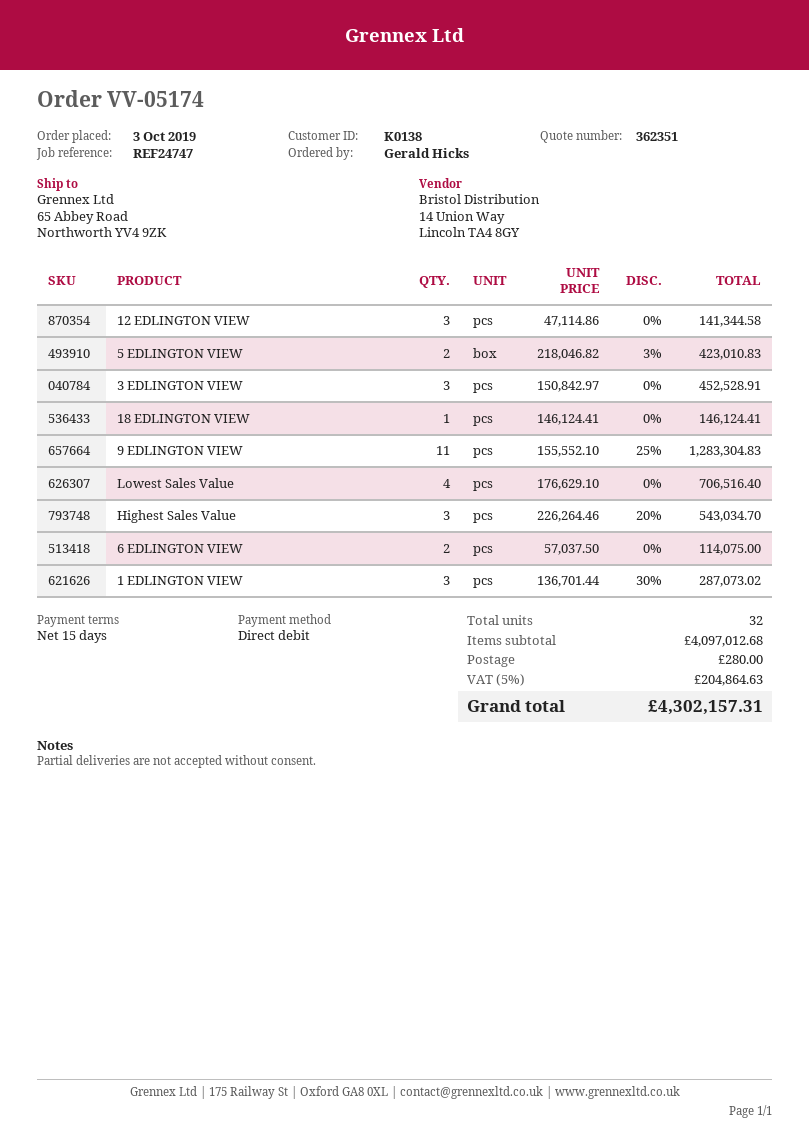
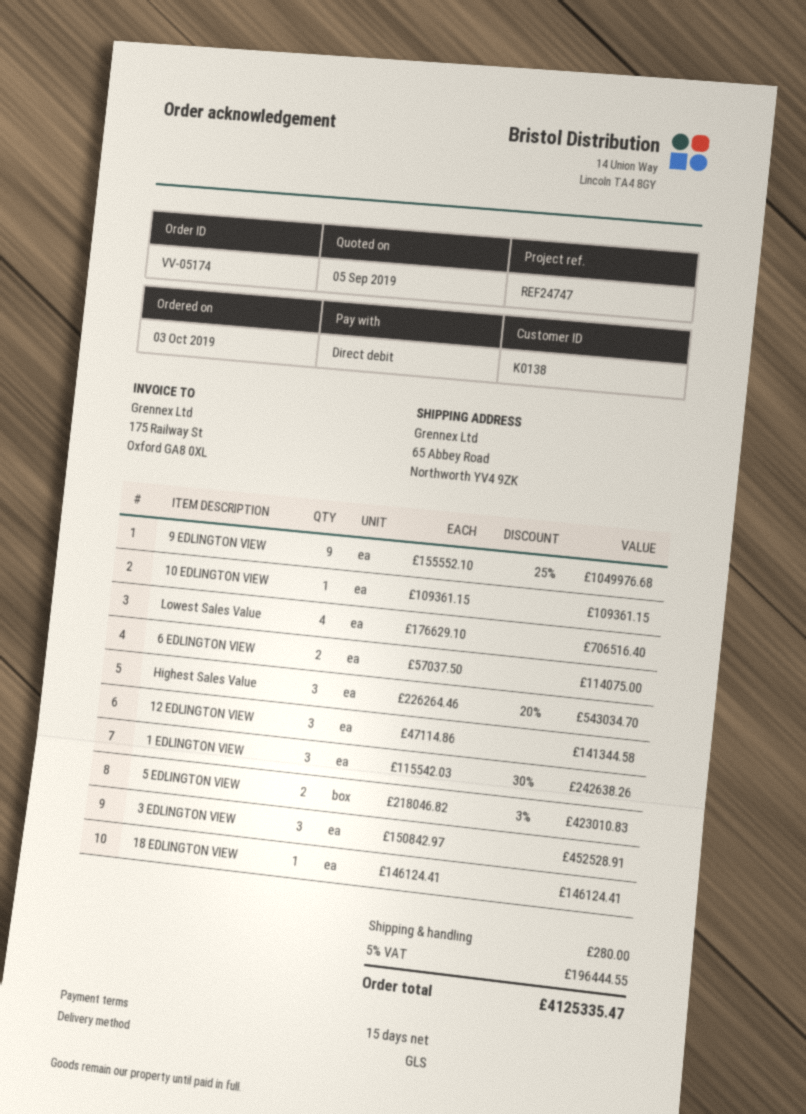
9 EDLINGTON VIEW: 11 x 155552.10 - 25% = 1283304.83 -> 9 x 155552.10 - 25% = 1049976.68
1 EDLINGTON VIEW: 3 x 136701.44 - 30% = 287073.02 -> 3 x 115542.03 - 30% = 242638.26
10 EDLINGTON VIEW: none -> 1 x 109361.15 = 109361.15
tax: 5% = 204864.63 -> 5% = 196444.55
total: 4302157.31 -> 4125335.47

